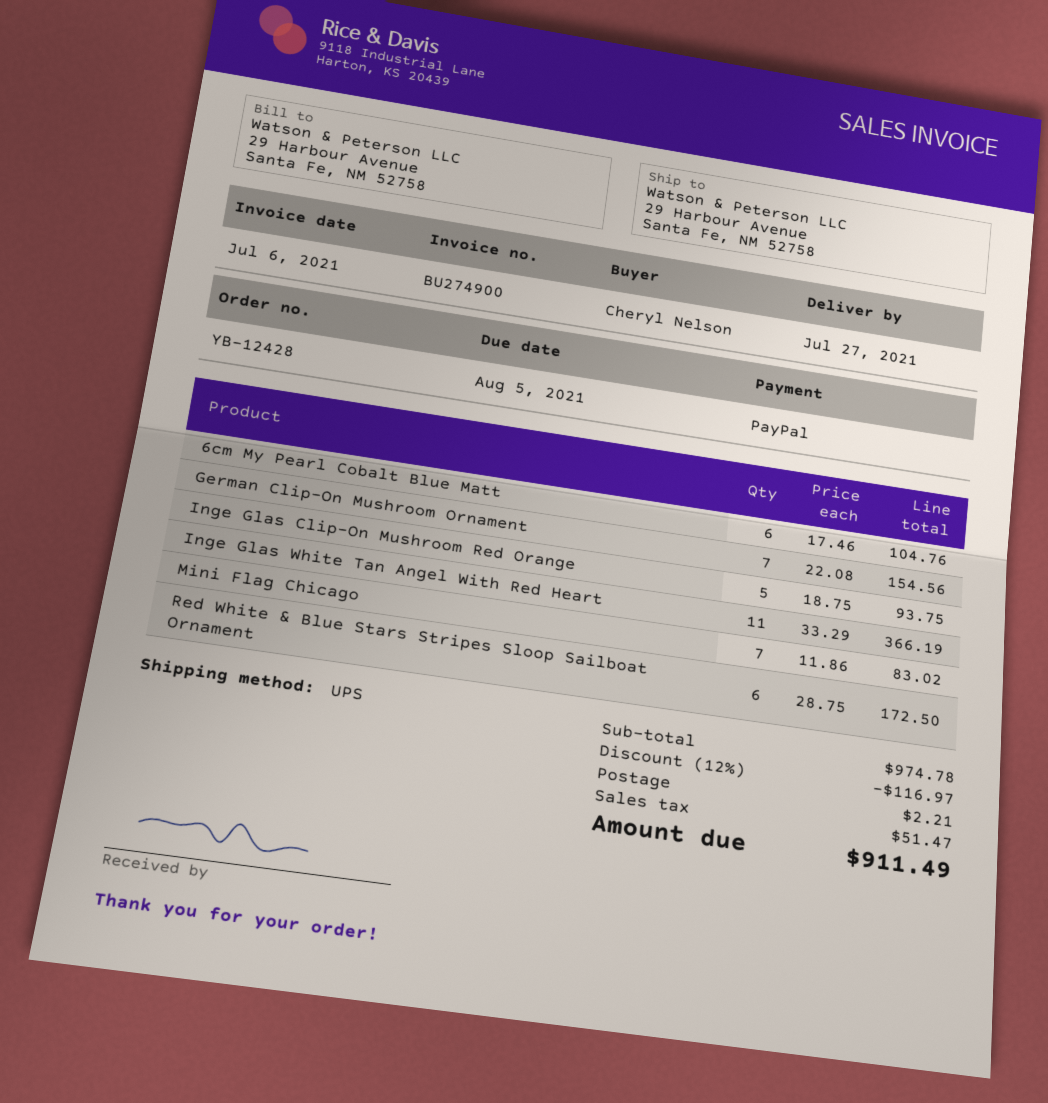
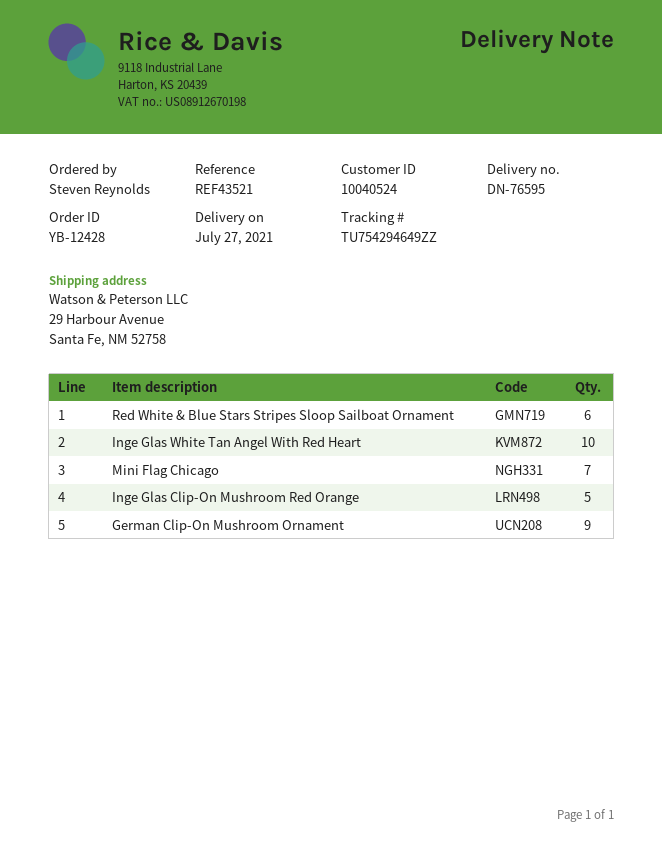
ordered by: Cheryl Nelson -> Steven Reynolds
6cm My Pearl Cobalt Blue Matt: 6 -> none
German Clip-On Mushroom Ornament: 7 -> 9
Inge Glas White Tan Angel With Red Heart: 11 -> 10

